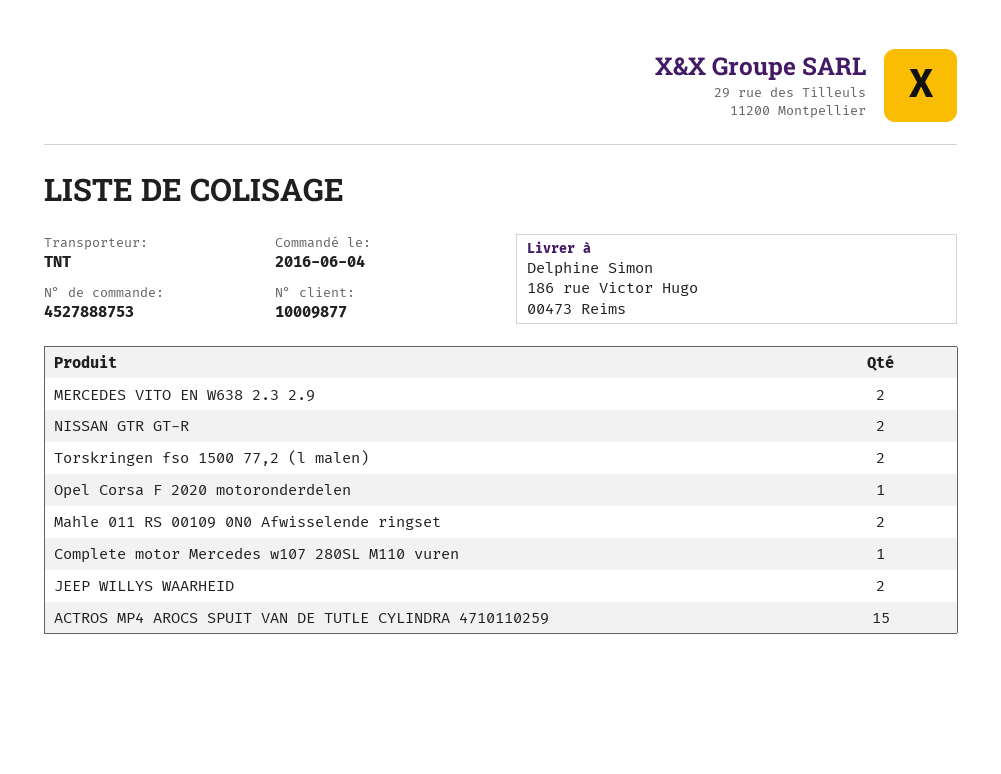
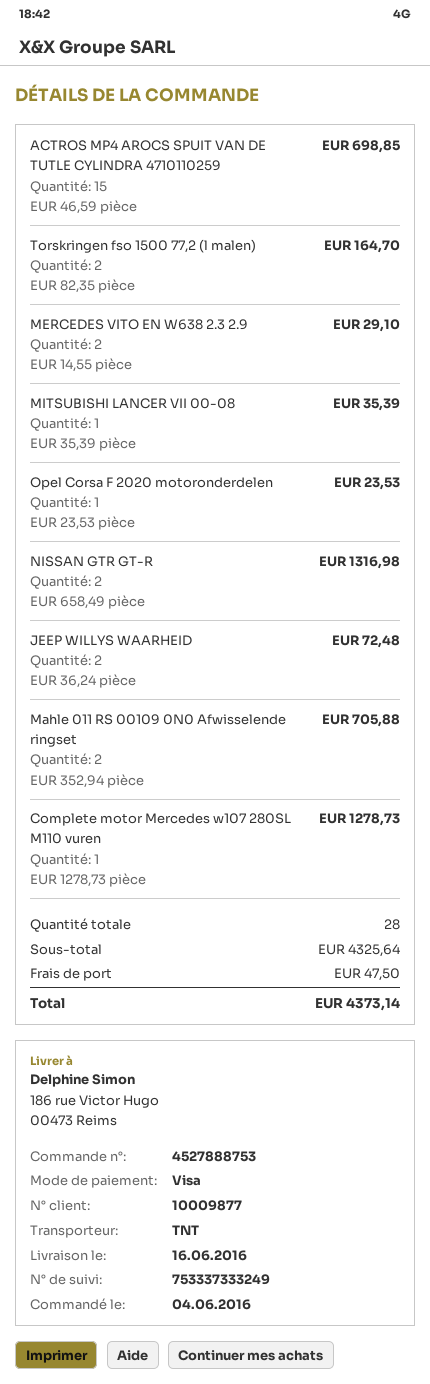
MITSUBISHI LANCER VII 00-08: none -> 1

